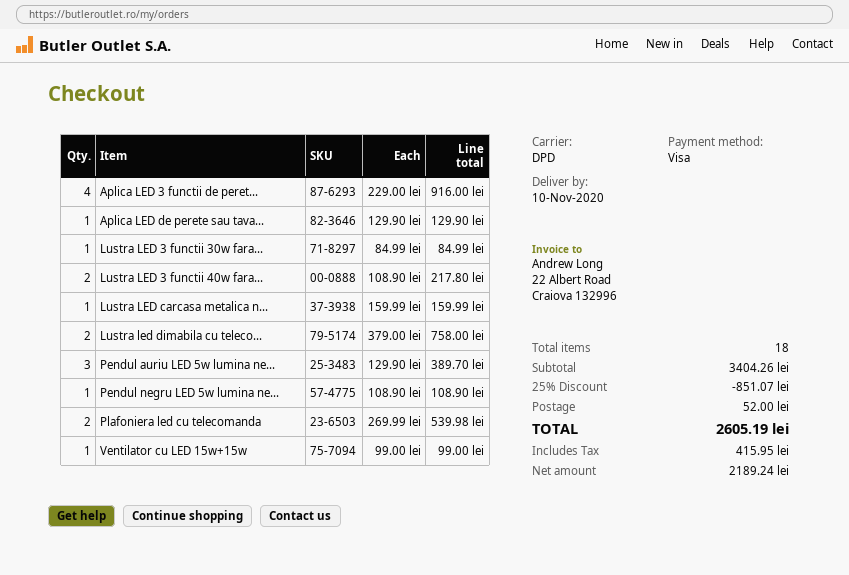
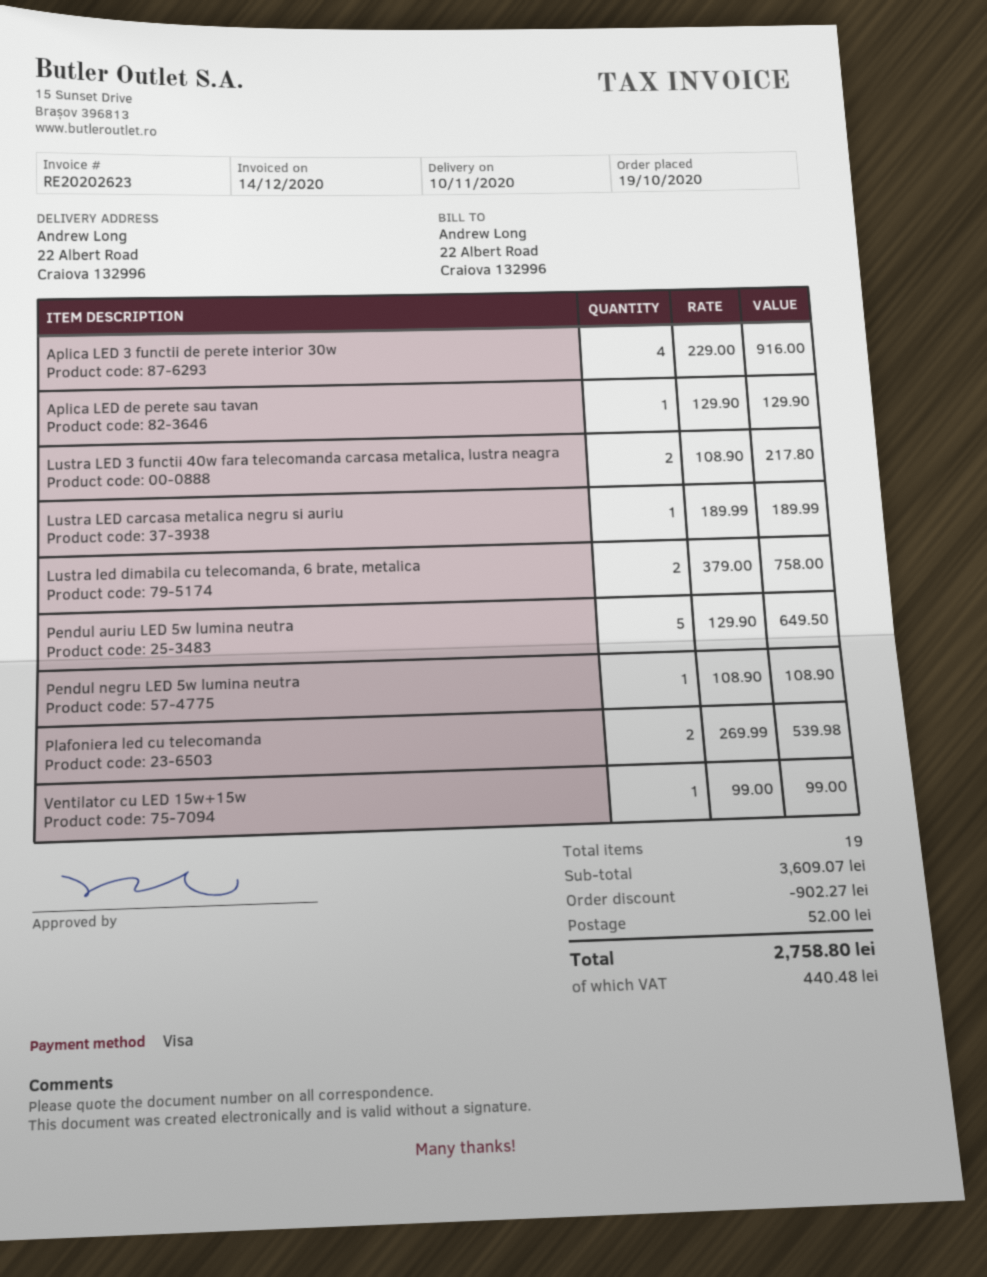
Lustra LED 3 functii 30w fara...: 1 x 84.99 = 84.99 -> none
Lustra LED carcasa metalica n...: 1 x 159.99 = 159.99 -> 1 x 189.99 = 189.99
Pendul auriu LED 5w lumina ne...: 3 x 129.90 = 389.70 -> 5 x 129.90 = 649.50
total quantity: 18 -> 19
subtotal: 3404.26 -> 3609.07
discount: 851.07 -> 902.27
tax: 415.95 -> 440.48
total: 2605.19 -> 2758.80

